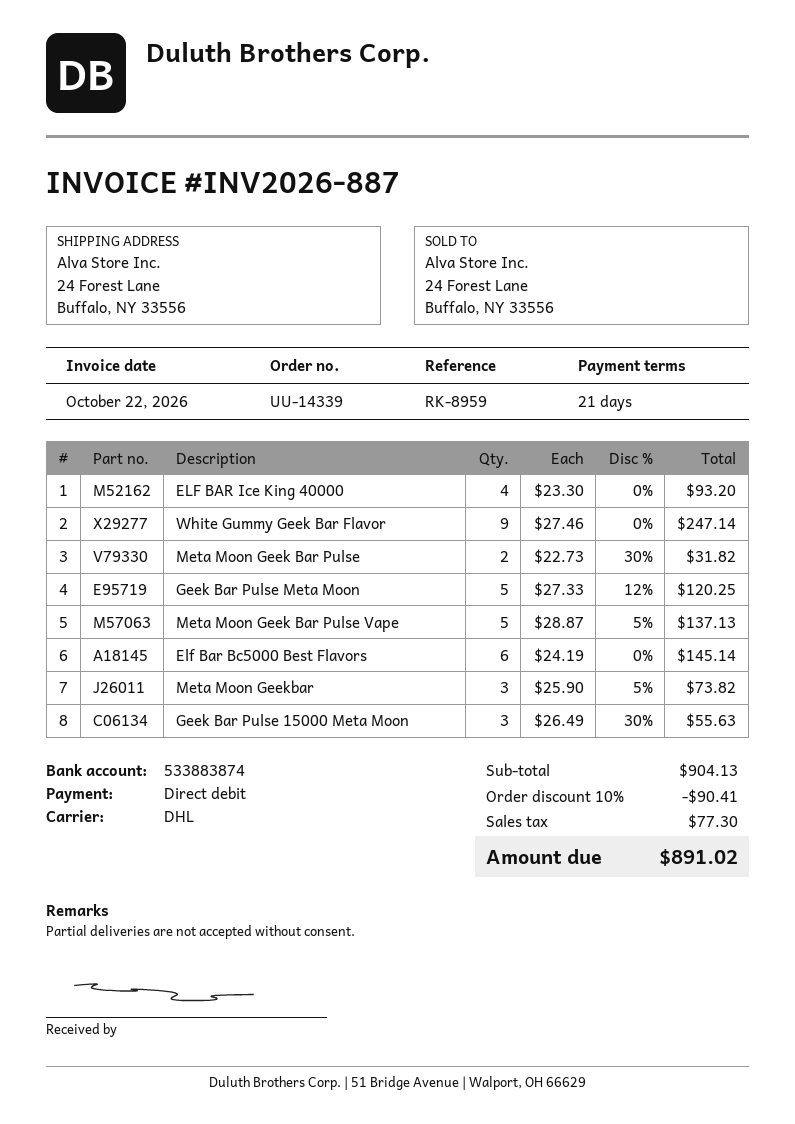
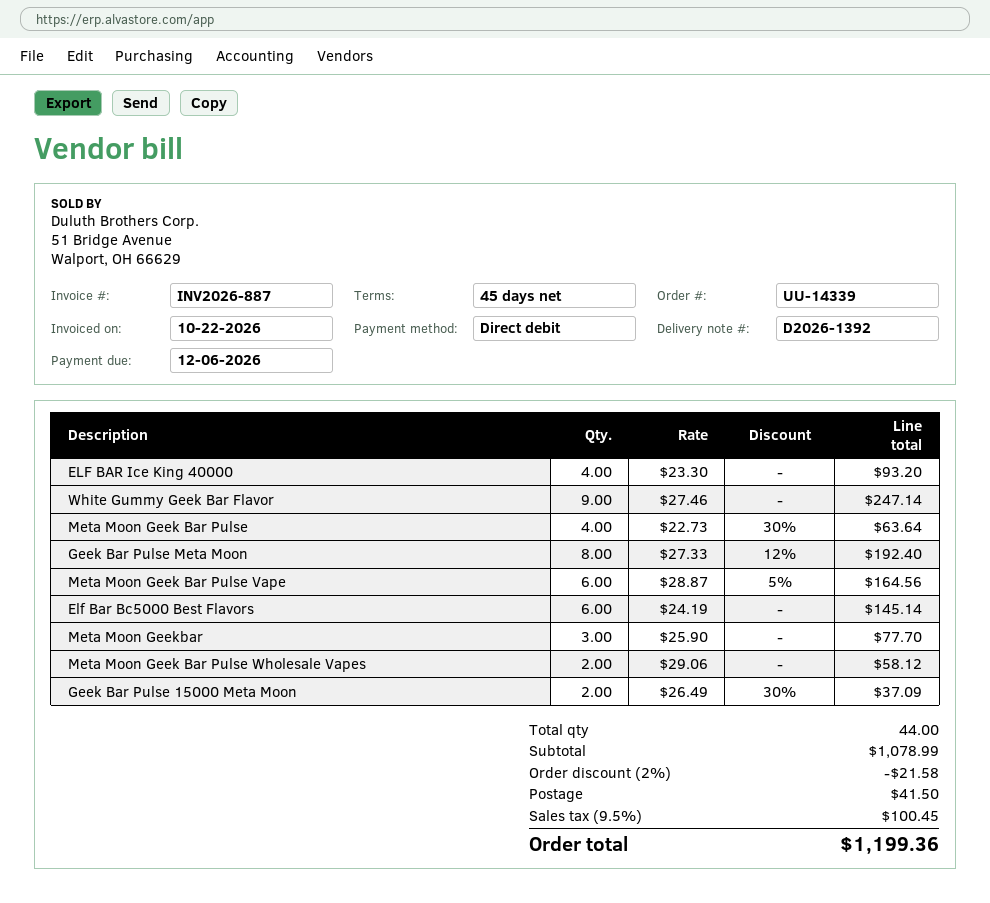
payment terms: 21 days -> 45 days
Meta Moon Geek Bar Pulse: 2 x 22.73 - 30% = 31.82 -> 4 x 22.73 - 30% = 63.64
Geek Bar Pulse Meta Moon: 5 x 27.33 - 12% = 120.25 -> 8 x 27.33 - 12% = 192.40
Meta Moon Geek Bar Pulse Vape: 5 x 28.87 - 5% = 137.13 -> 6 x 28.87 - 5% = 164.56
Meta Moon Geekbar: 3 x 25.90 - 5% = 73.82 -> 3 x 25.90 = 77.70
Geek Bar Pulse 15000 Meta Moon: 3 x 26.49 - 30% = 55.63 -> 2 x 26.49 - 30% = 37.09
Meta Moon Geek Bar Pulse Wholesale Vapes: none -> 2 x 29.06 = 58.12
subtotal: 904.13 -> 1078.99
discount: 10% = 90.41 -> 2% = 21.58
shipping: none -> 41.50
tax: 77.30 -> 100.45
total: 891.02 -> 1199.36

